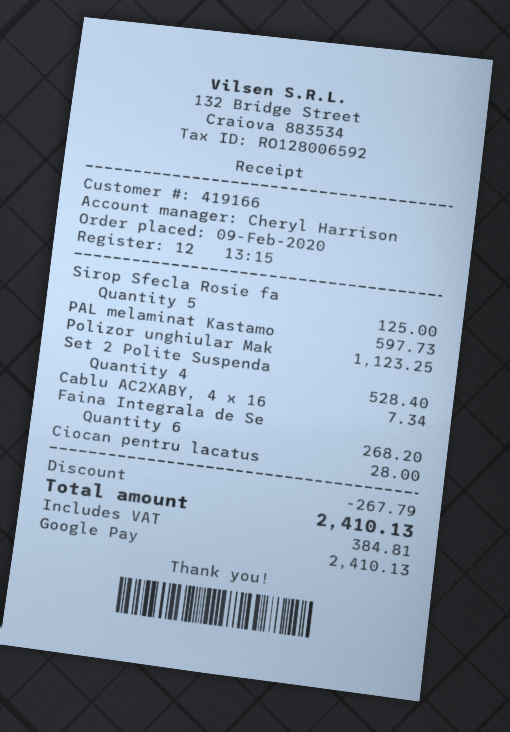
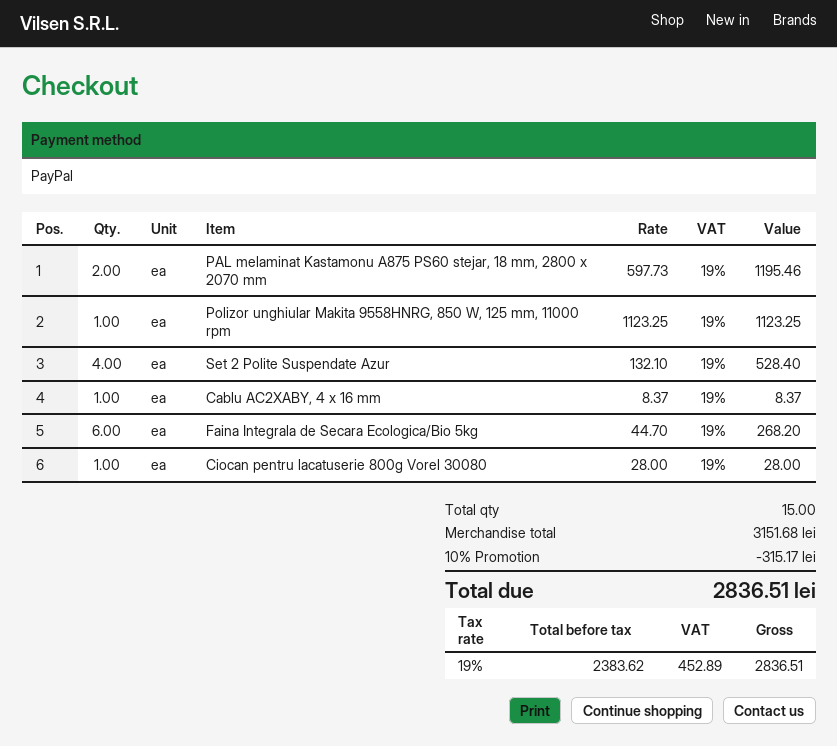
payment method: Google Pay -> PayPal
Sirop Sfecla Rosie fa: 5 for 125.00 -> none
PAL melaminat Kastamo: 1 for 597.73 -> 2 for 1195.46
Cablu AC2XABY, 4 x 16: 1 for 7.34 -> 1 for 8.37
discount: 267.79 -> 315.17
tax: 384.81 -> 452.89
total: 2410.13 -> 2836.51

